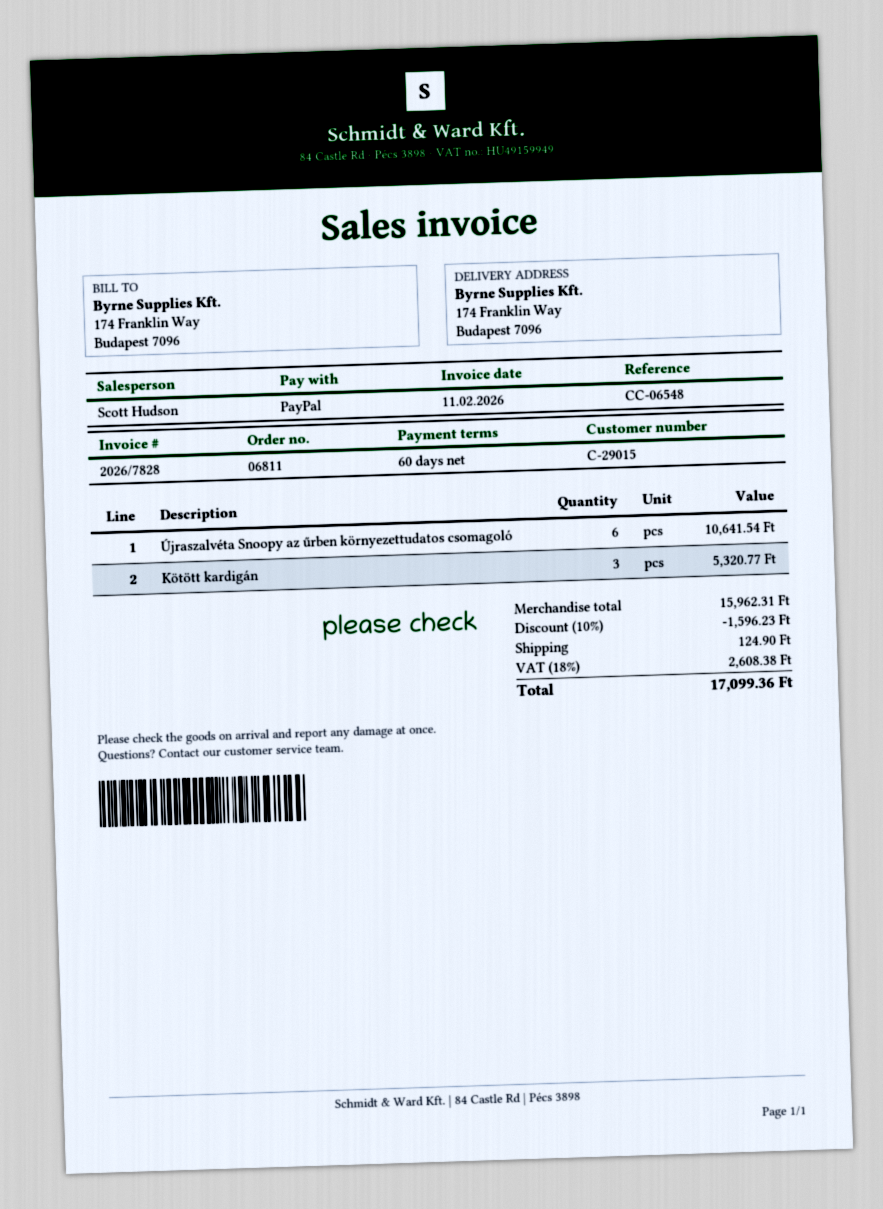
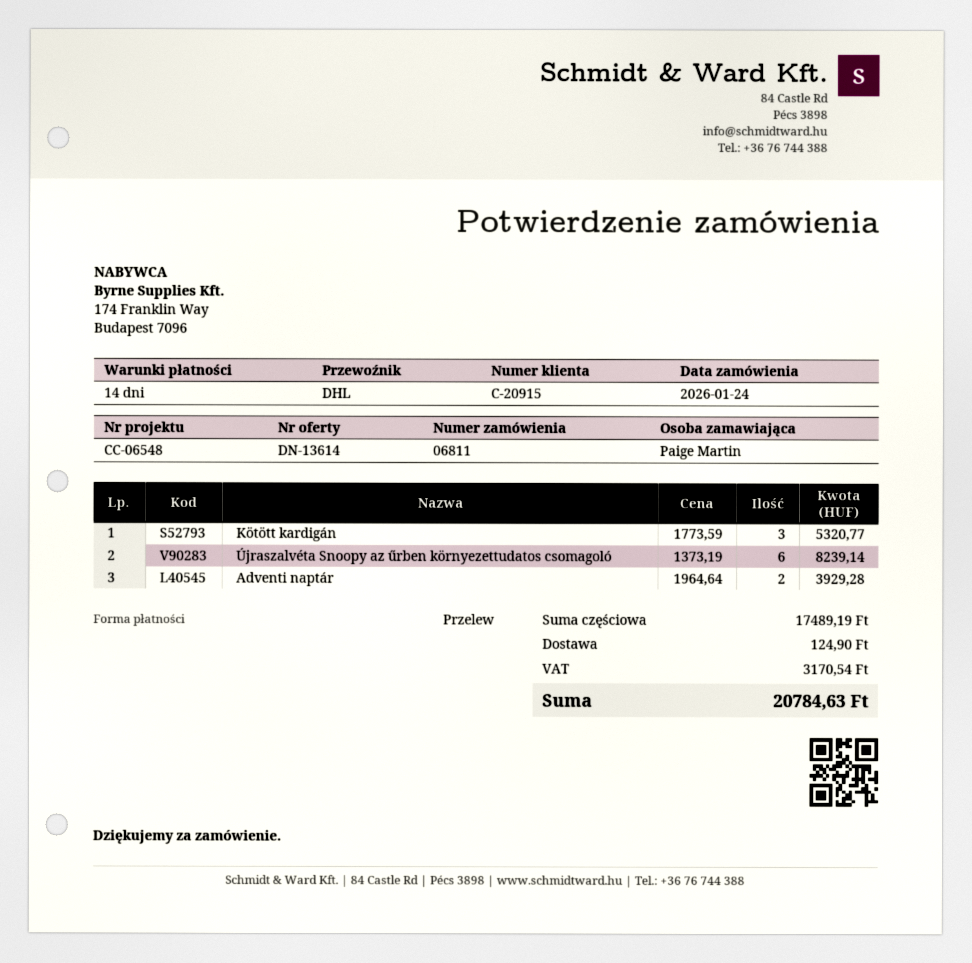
payment terms: 60 days -> 14 days
customer number: C-29015 -> C-20915
payment method: PayPal -> bank transfer
Újraszalvéta Snoopy az űrben környezettudatos csomagoló: 6 for 10641.54 -> 6 for 8239.14
Adventi naptár: none -> 2 for 3929.28
subtotal: 15962.31 -> 17489.19
discount: 10% = 1596.23 -> none
tax: 2608.38 -> 3170.54
total: 17099.36 -> 20784.63

